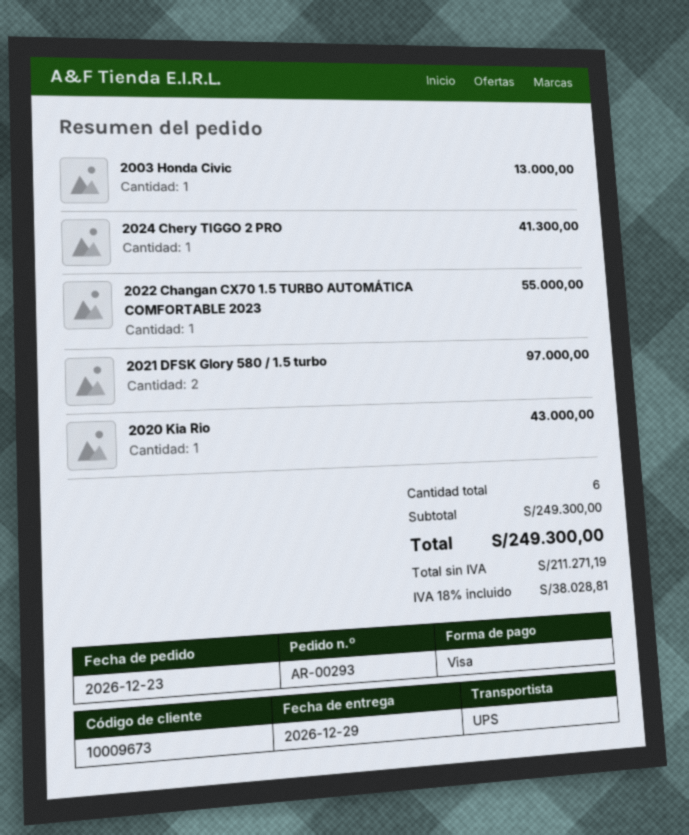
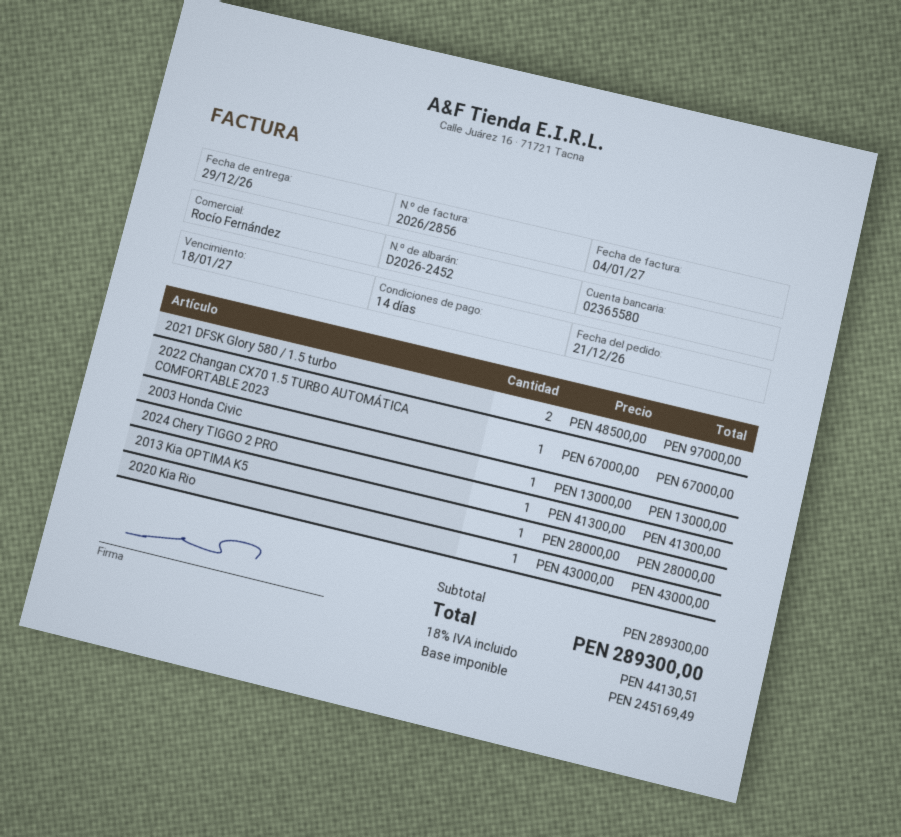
order date: 2026-12-23 -> 2026-12-21
2022 Changan CX70 1.5 TURBO AUTOMÁTICA COMFORTABLE 2023: 1 for 55000.00 -> 1 for 67000.00
2013 Kia OPTIMA K5: none -> 1 for 28000.00
subtotal: 249300.00 -> 289300.00
net: 211271.19 -> 245169.49
tax: 18% = 38028.81 -> 18% = 44130.51
total: 249300.00 -> 289300.00

